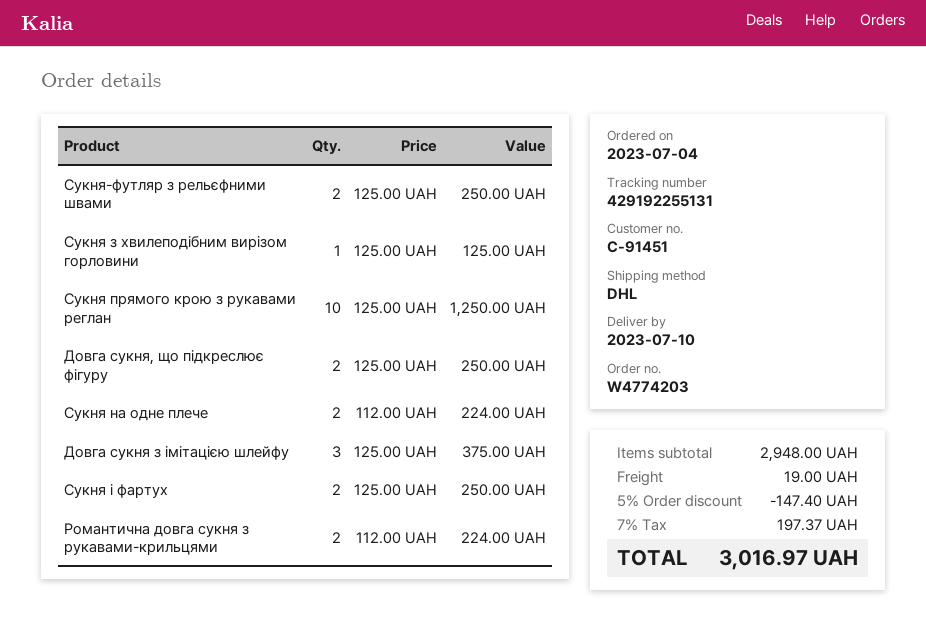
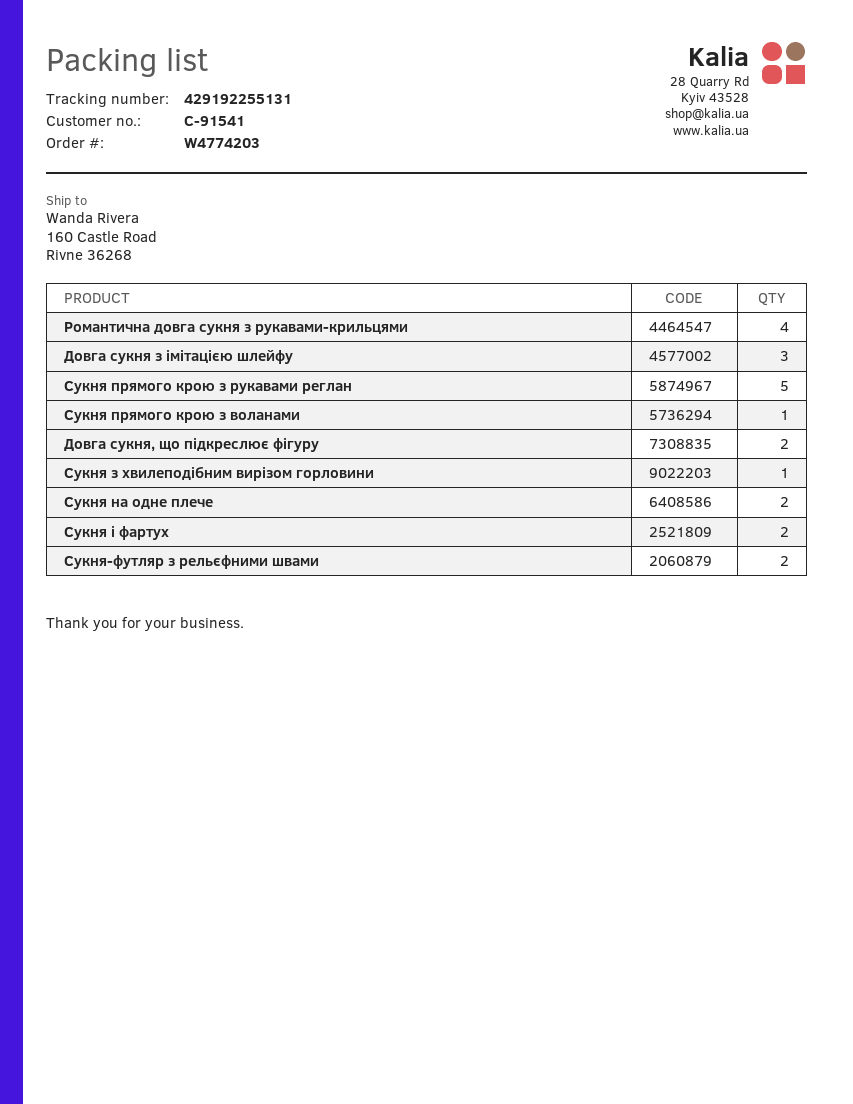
customer number: C-91451 -> C-91541
Сукня прямого крою з рукавами реглан: 10 -> 5
Романтична довга сукня з рукавами-крильцями: 2 -> 4
Сукня прямого крою з воланами: none -> 1

